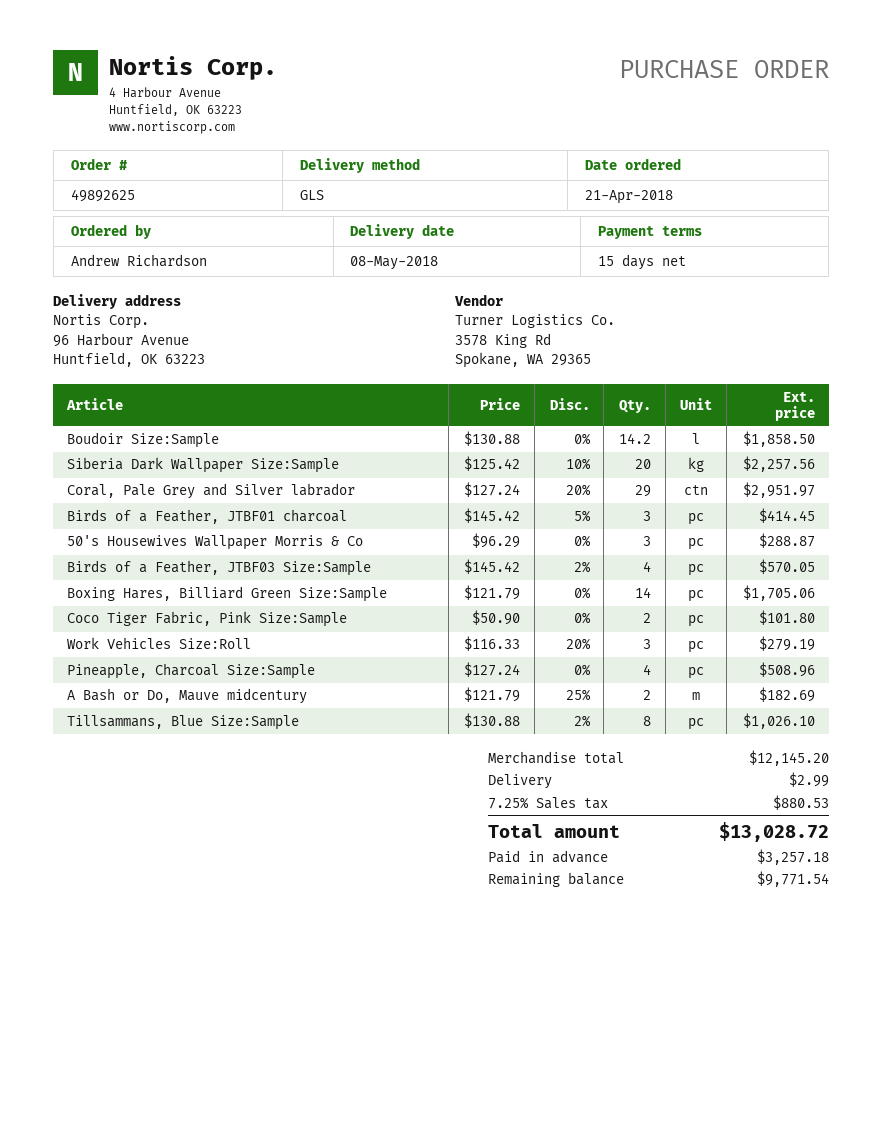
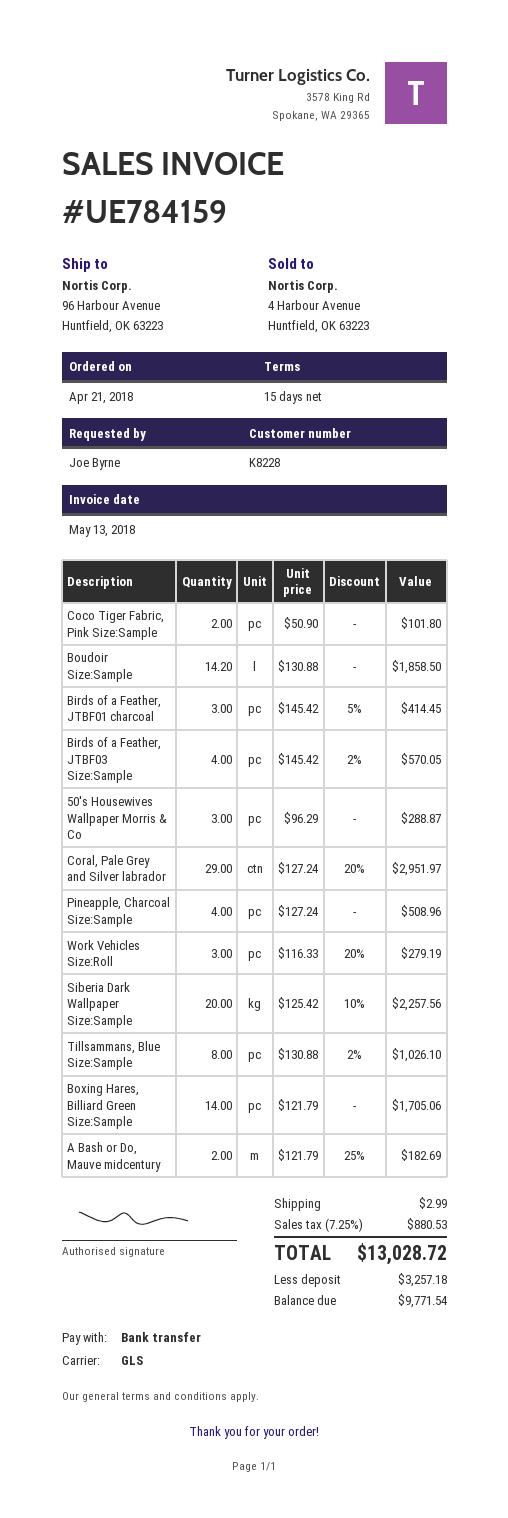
ordered by: Andrew Richardson -> Joe Byrne

